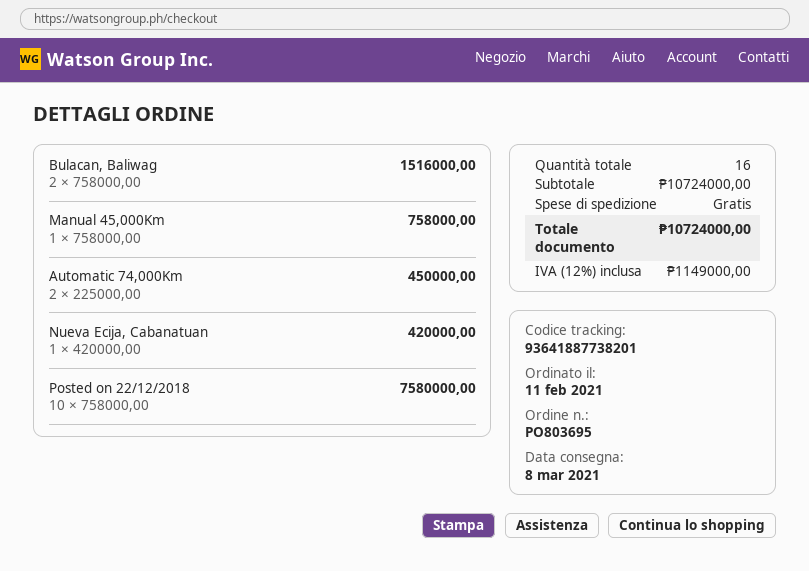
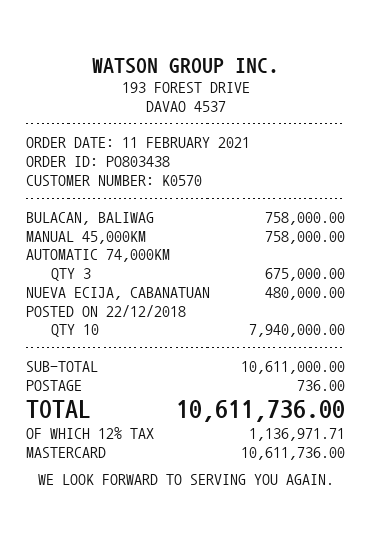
order number: PO803695 -> PO803438
Bulacan, Baliwag: 2 for 1516000.00 -> 1 for 758000.00
Automatic 74,000Km: 2 for 450000.00 -> 3 for 675000.00
Nueva Ecija, Cabanatuan: 1 for 420000.00 -> 1 for 480000.00
Posted on 22/12/2018: 10 for 7580000.00 -> 10 for 7940000.00
subtotal: 10724000.00 -> 10611000.00
shipping: 0.00 -> 736.00
tax: 12% = 1149000.00 -> 12% = 1136971.71
total: 10724000.00 -> 10611736.00

